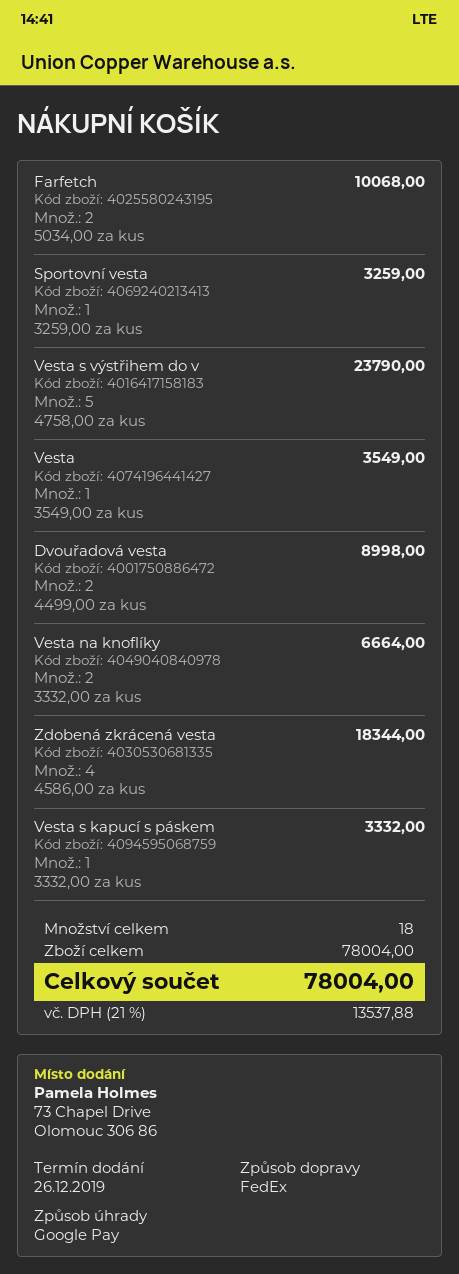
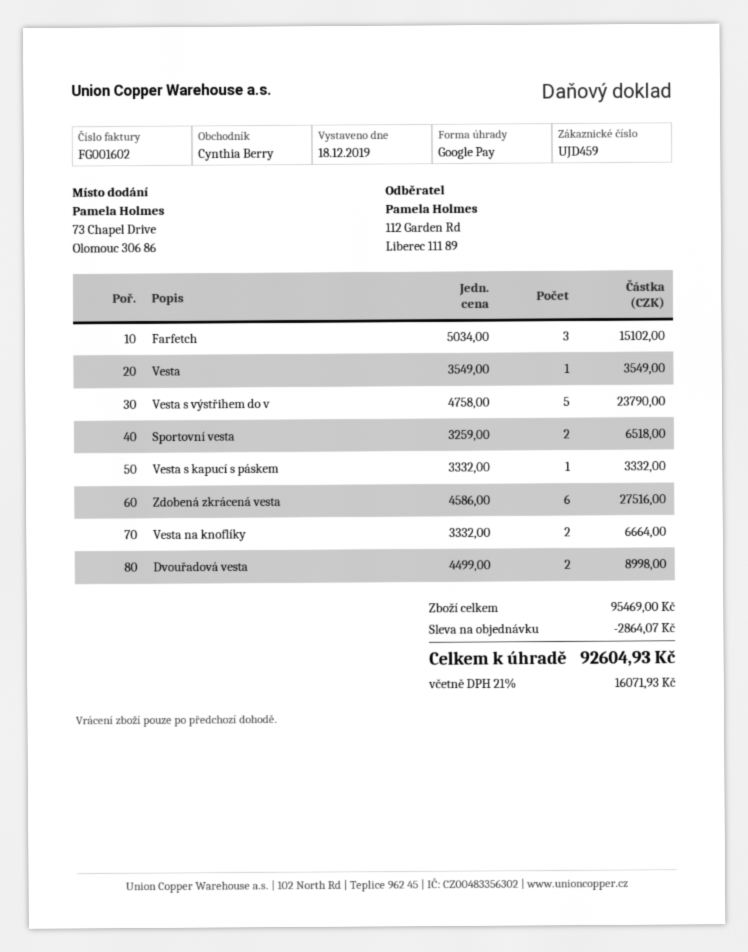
Farfetch: 2 x 5034.00 = 10068.00 -> 3 x 5034.00 = 15102.00
Sportovní vesta: 1 x 3259.00 = 3259.00 -> 2 x 3259.00 = 6518.00
Zdobená zkrácená vesta: 4 x 4586.00 = 18344.00 -> 6 x 4586.00 = 27516.00
subtotal: 78004.00 -> 95469.00
discount: none -> 2864.07
tax: 21% = 13537.88 -> 21% = 16071.93
total: 78004.00 -> 92604.93

